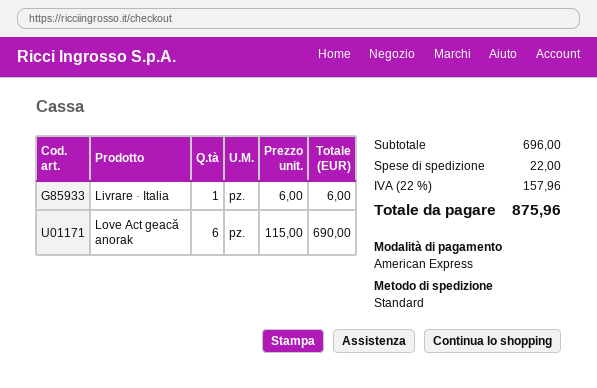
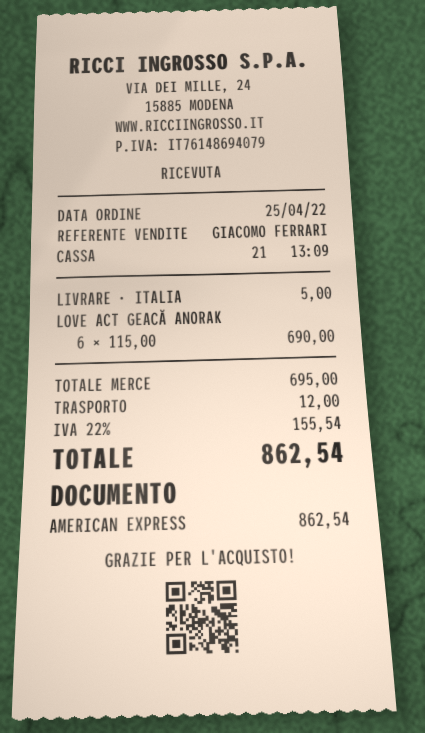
Livrare · Italia: 1 x 6.00 = 6.00 -> 1 x 5.00 = 5.00
subtotal: 696.00 -> 695.00
shipping: 22.00 -> 12.00
tax: 22% = 157.96 -> 22% = 155.54
total: 875.96 -> 862.54

